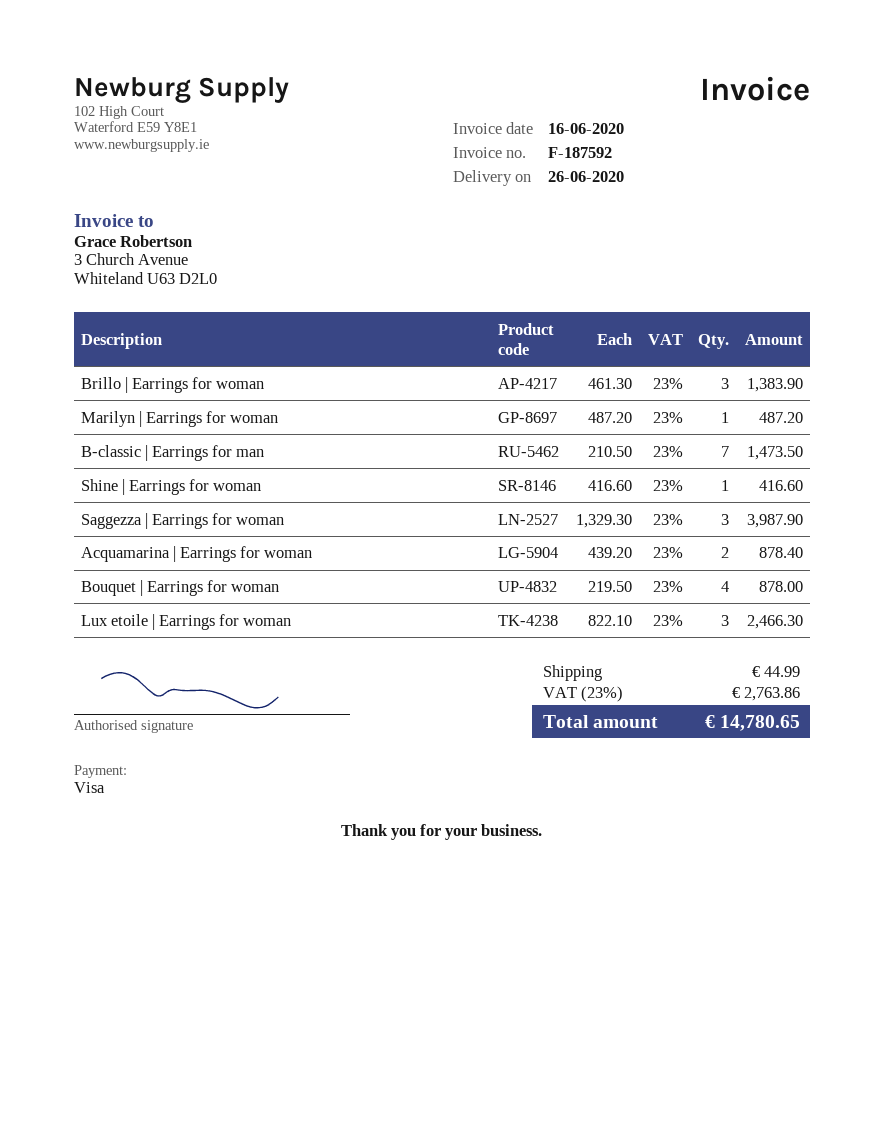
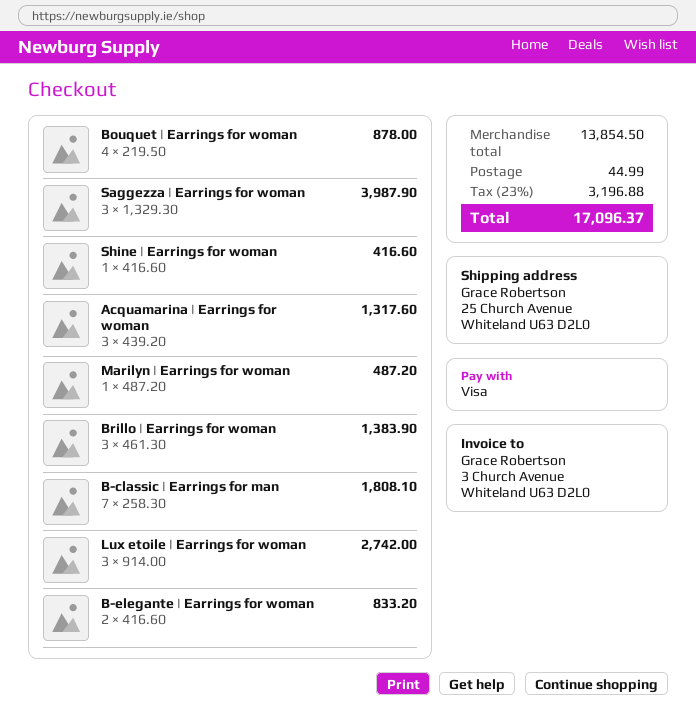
B-classic | Earrings for man: 7 x 210.50 = 1473.50 -> 7 x 258.30 = 1808.10
Acquamarina | Earrings for woman: 2 x 439.20 = 878.40 -> 3 x 439.20 = 1317.60
Lux etoile | Earrings for woman: 3 x 822.10 = 2466.30 -> 3 x 914.00 = 2742.00
B-elegante | Earrings for woman: none -> 2 x 416.60 = 833.20
tax: 23% = 2763.86 -> 23% = 3196.88
total: 14780.65 -> 17096.37

